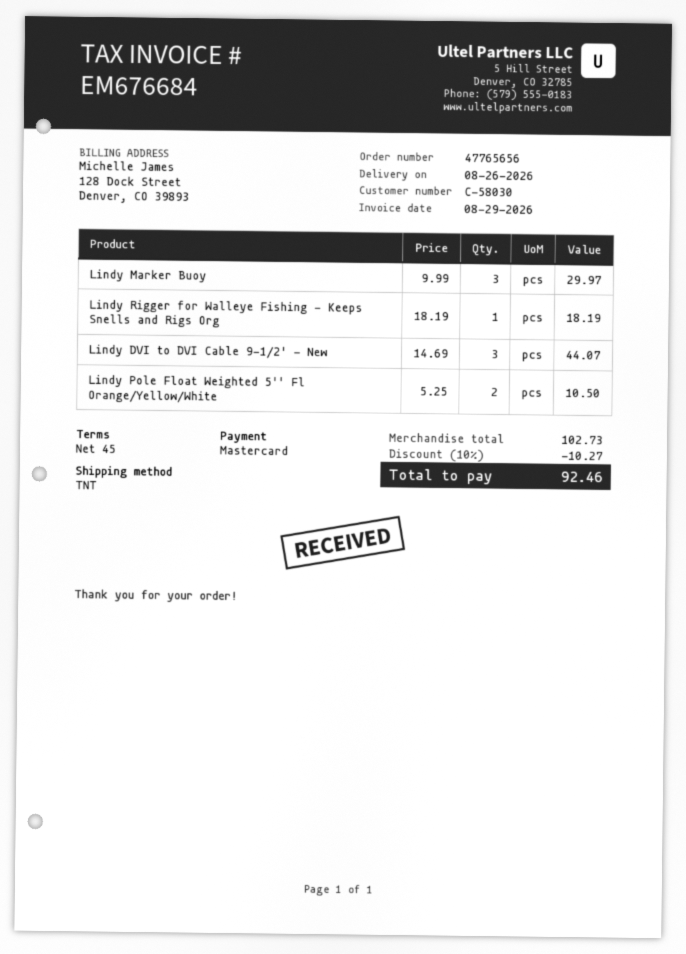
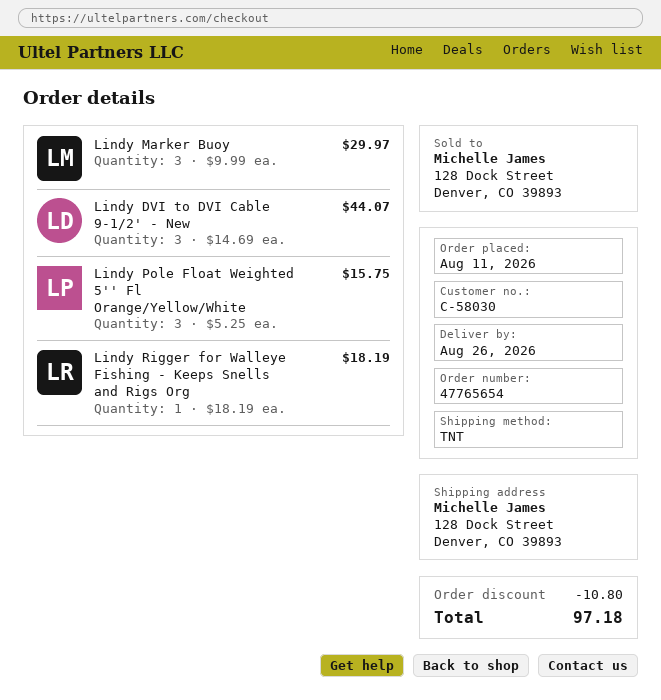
order number: 47765656 -> 47765654
Lindy Pole Float Weighted 5'' Fl Orange/Yellow/White: 2 x 5.25 = 10.50 -> 3 x 5.25 = 15.75
discount: 10.27 -> 10.80
total: 92.46 -> 97.18

